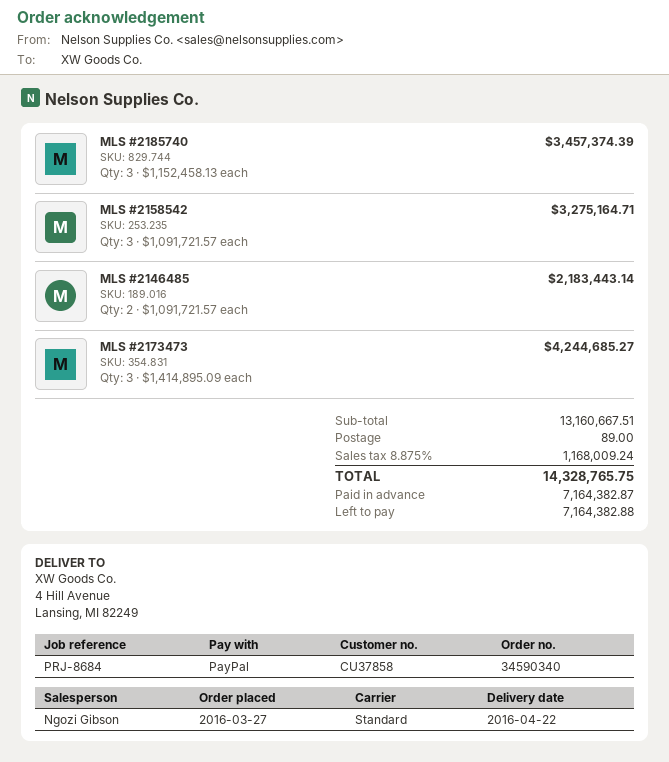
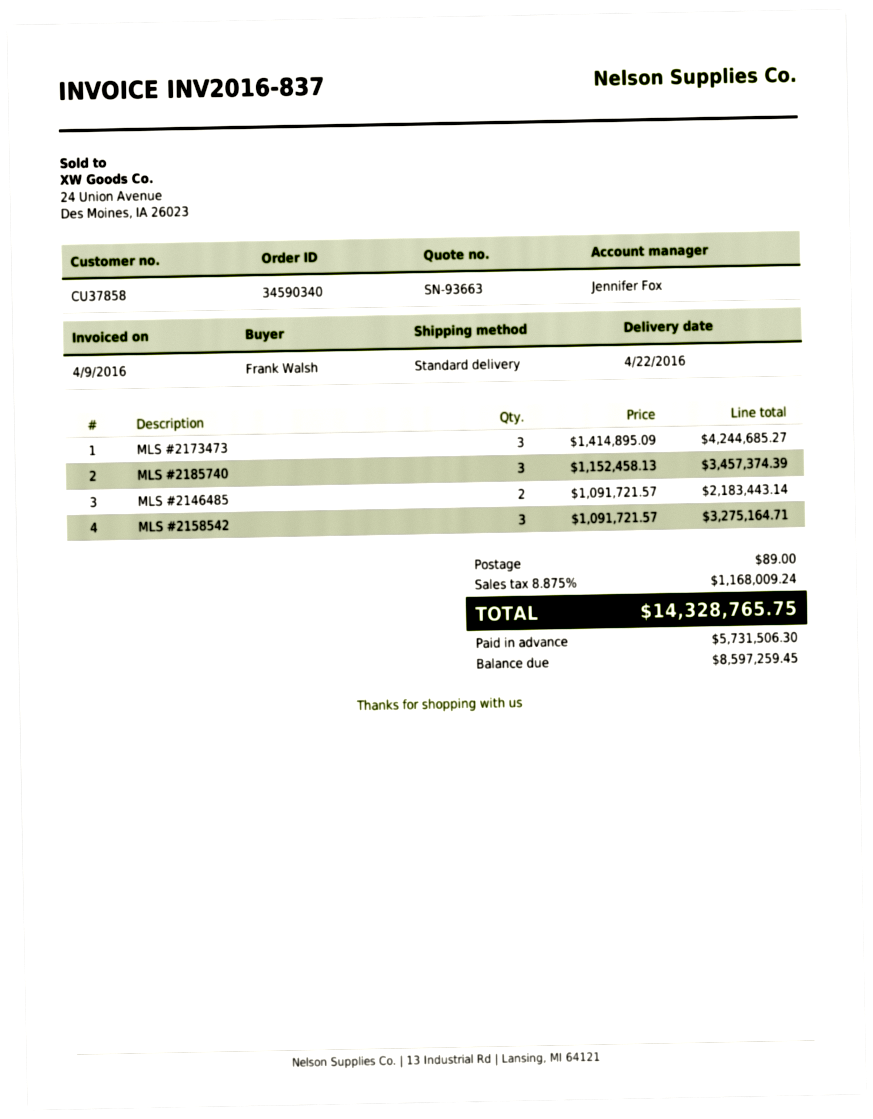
sales rep: Ngozi Gibson -> Jennifer Fox
deposit: 7164382.87 -> 5731506.30
balance: 7164382.88 -> 8597259.45

